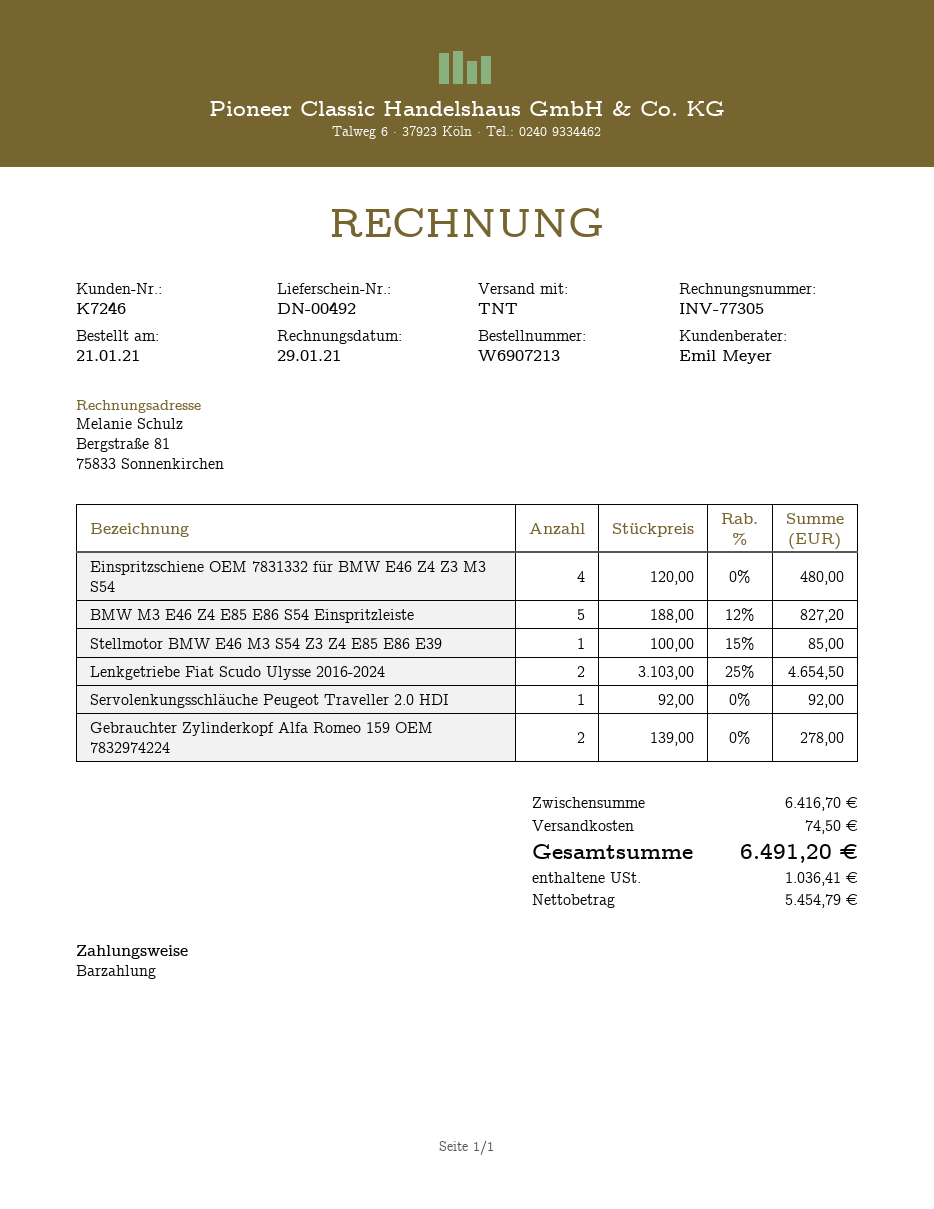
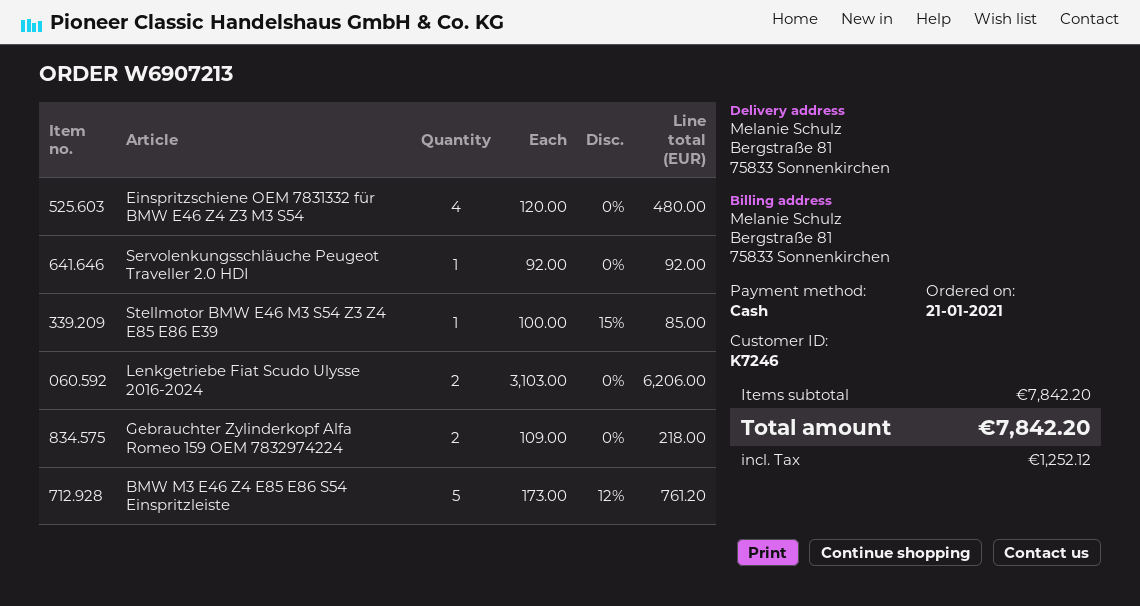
BMW M3 E46 Z4 E85 E86 S54 Einspritzleiste: 5 x 188.00 - 12% = 827.20 -> 5 x 173.00 - 12% = 761.20
Lenkgetriebe Fiat Scudo Ulysse 2016-2024: 2 x 3103.00 - 25% = 4654.50 -> 2 x 3103.00 = 6206.00
Gebrauchter Zylinderkopf Alfa Romeo 159 OEM 7832974224: 2 x 139.00 = 278.00 -> 2 x 109.00 = 218.00
subtotal: 6416.70 -> 7842.20
shipping: 74.50 -> none
tax: 1036.41 -> 1252.12
total: 6491.20 -> 7842.20

